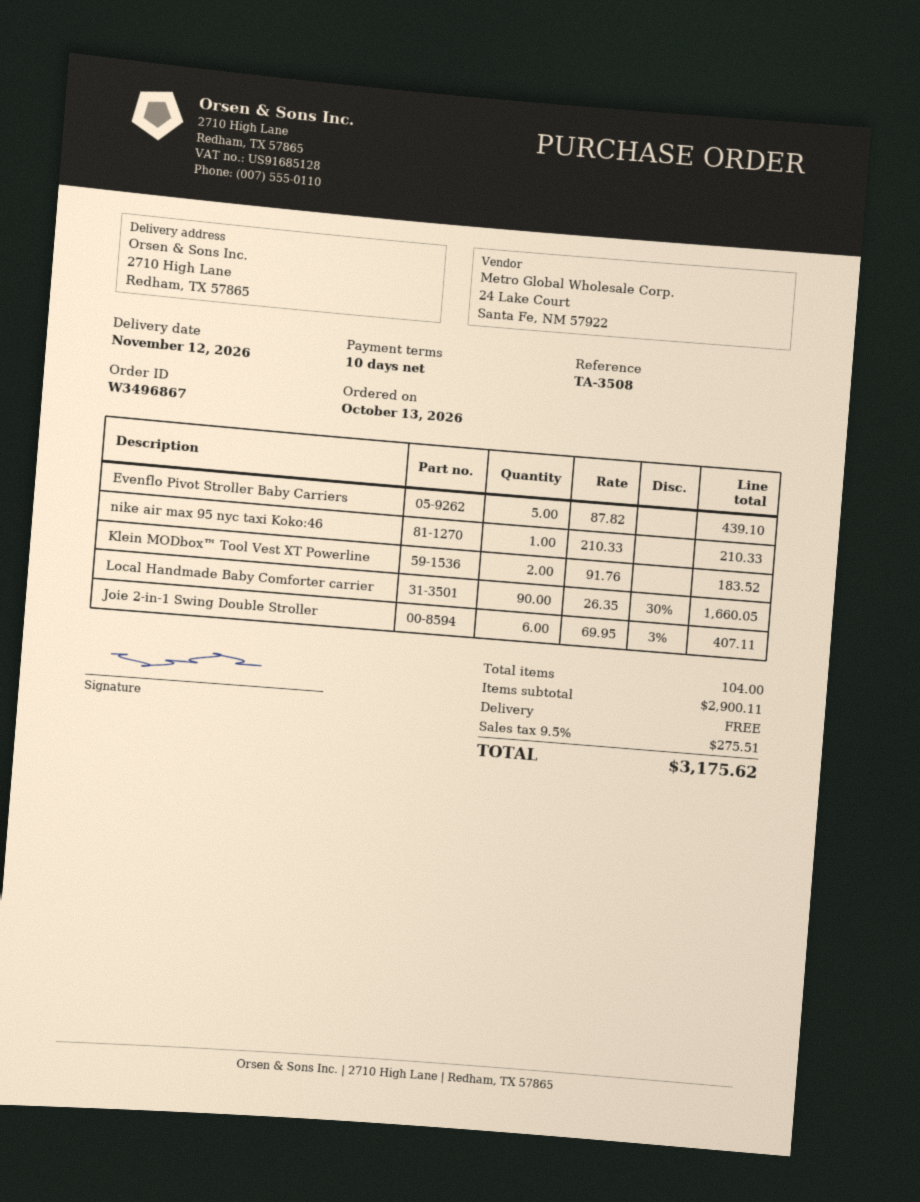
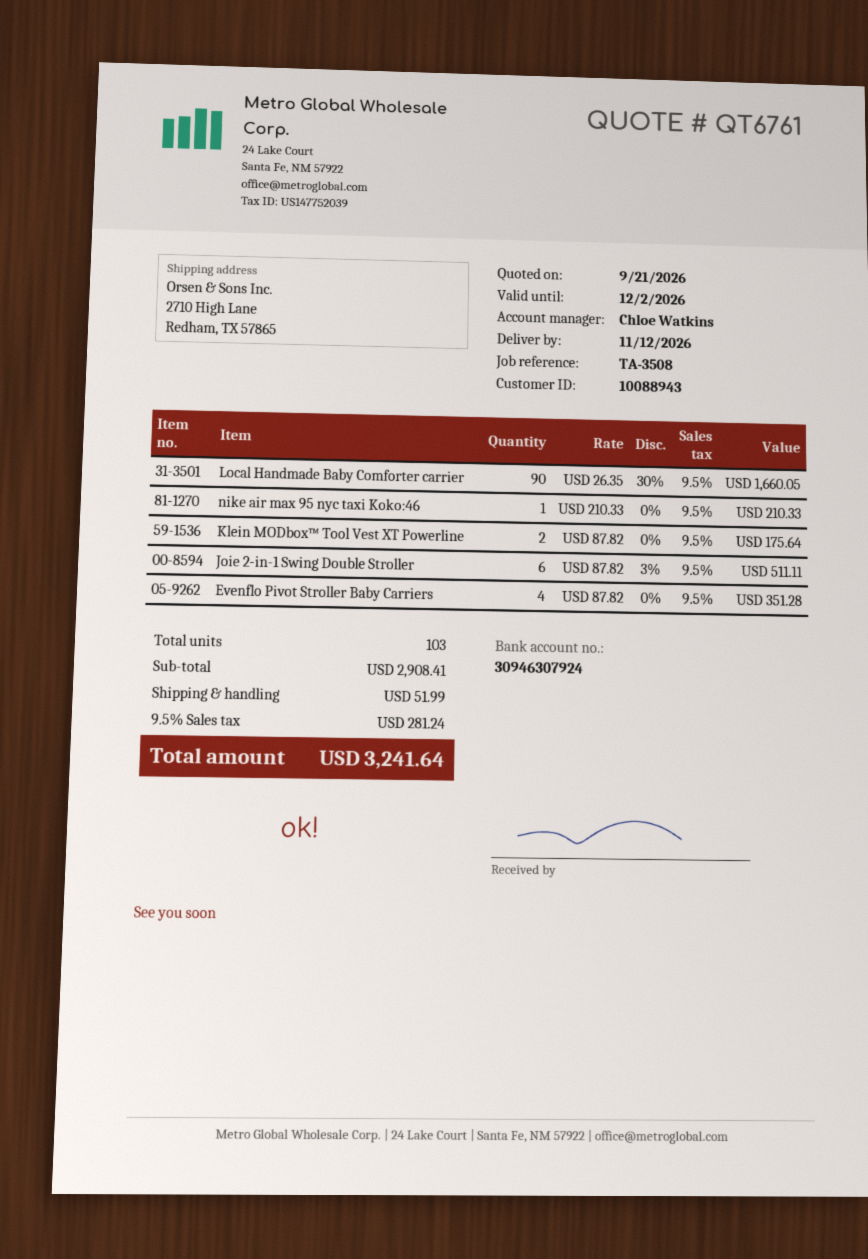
Evenflo Pivot Stroller Baby Carriers: 5 x 87.82 = 439.10 -> 4 x 87.82 = 351.28
Klein MODbox™ Tool Vest XT Powerline: 2 x 91.76 = 183.52 -> 2 x 87.82 = 175.64
Joie 2-in-1 Swing Double Stroller: 6 x 69.95 - 3% = 407.11 -> 6 x 87.82 - 3% = 511.11
total quantity: 104 -> 103
subtotal: 2900.11 -> 2908.41
shipping: 0.00 -> 51.99
tax: 9.5% = 275.51 -> 9.5% = 281.24
total: 3175.62 -> 3241.64

